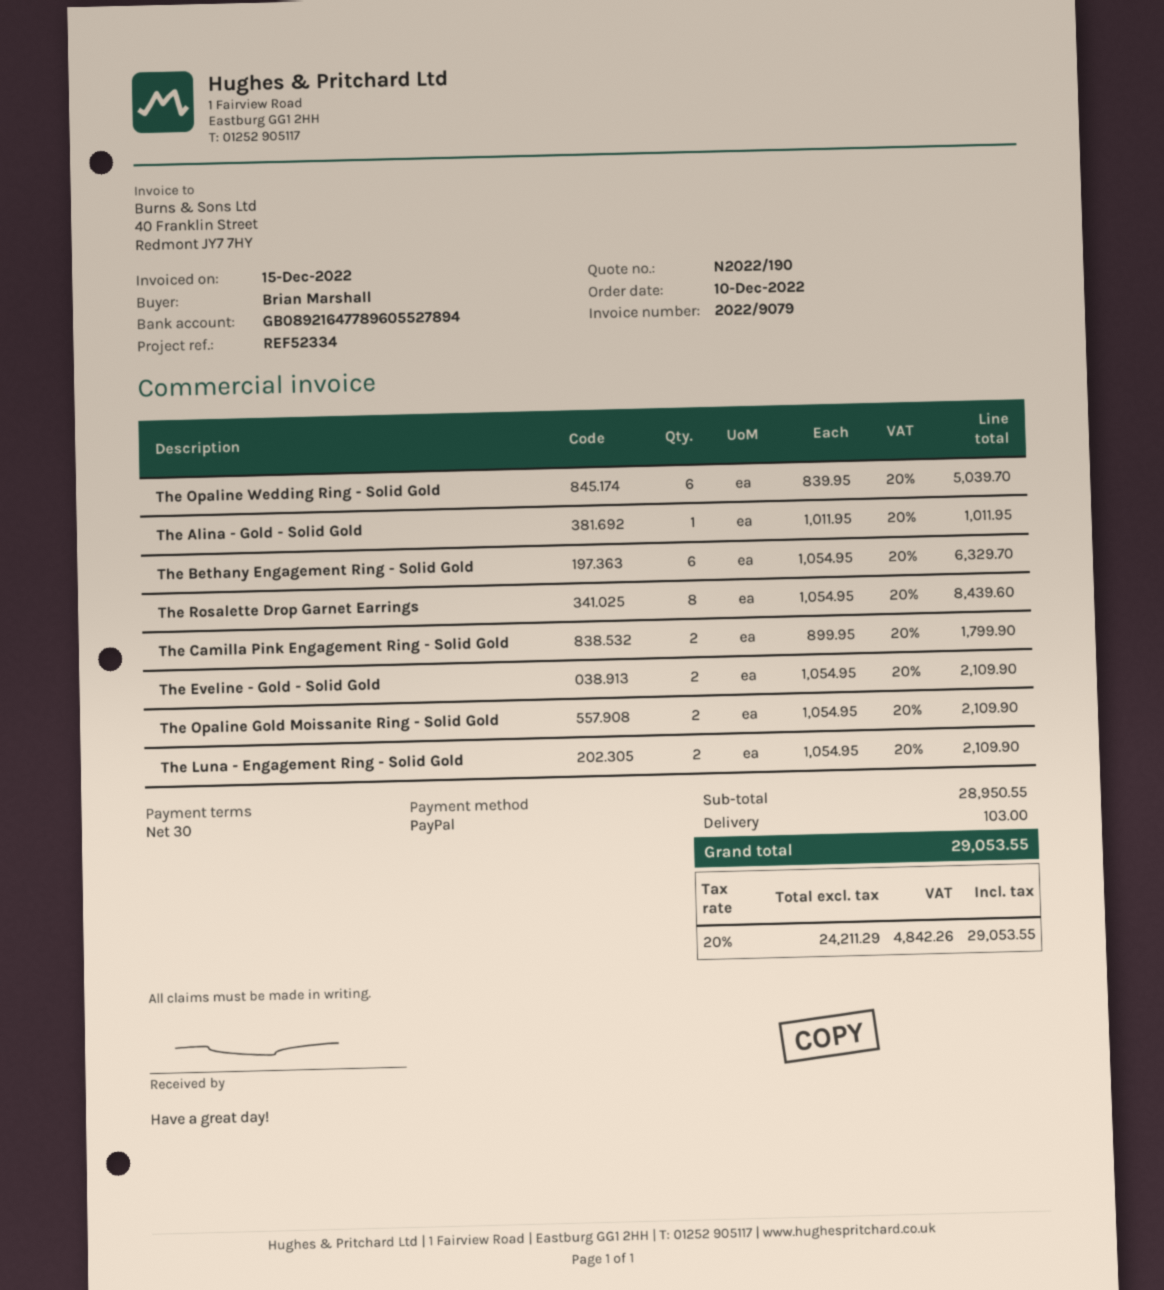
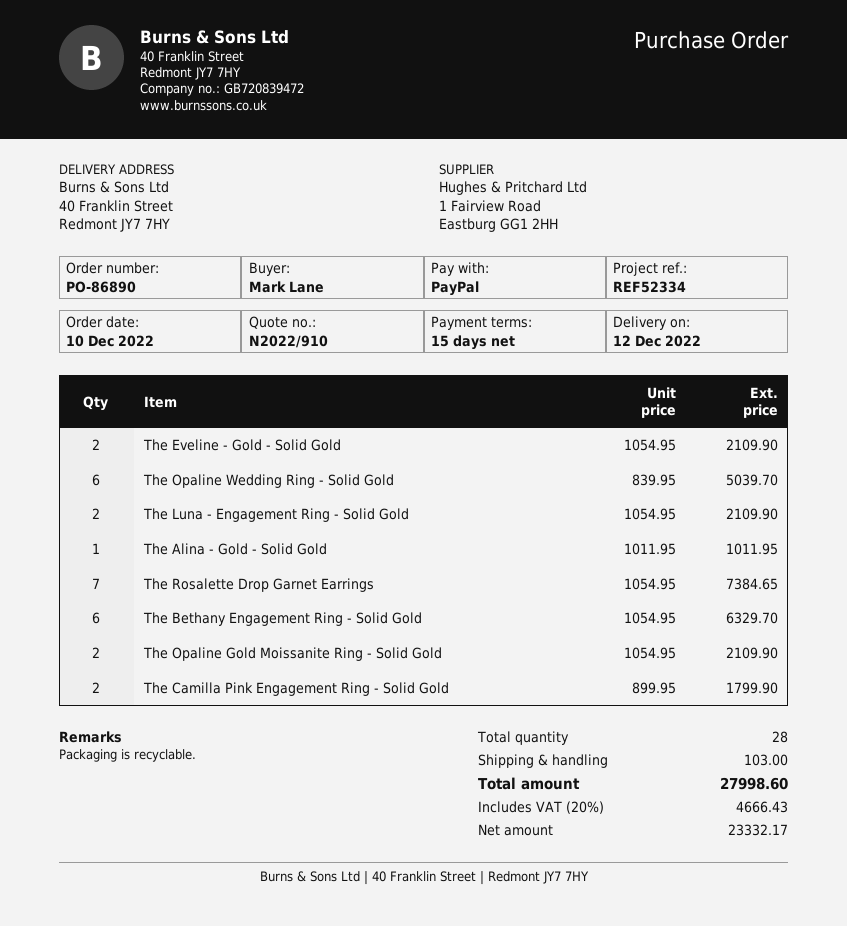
quote number: N2022/190 -> N2022/910
payment terms: 30 days -> 15 days
ordered by: Brian Marshall -> Mark Lane
The Rosalette Drop Garnet Earrings: 8 x 1054.95 = 8439.60 -> 7 x 1054.95 = 7384.65
net: 24211.29 -> 23332.17
tax: 20% = 4842.26 -> 20% = 4666.43
total: 29053.55 -> 27998.60

